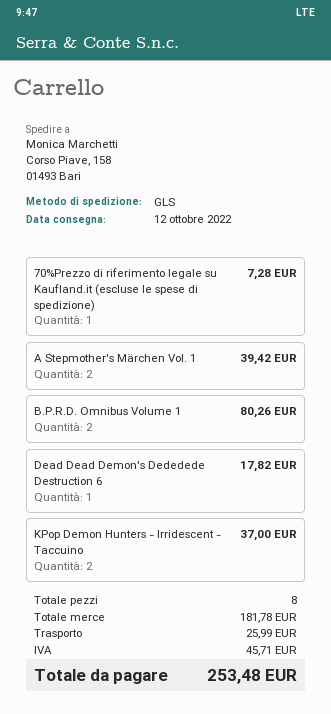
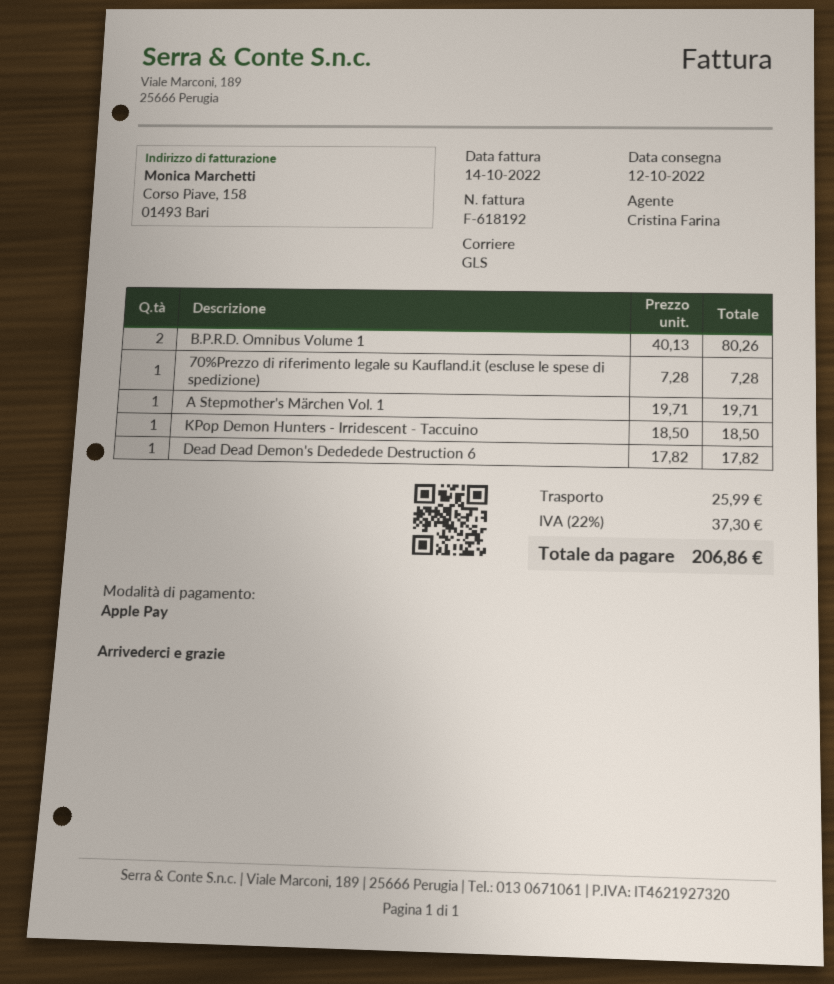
A Stepmother's Märchen Vol. 1: 2 for 39.42 -> 1 for 19.71
KPop Demon Hunters - Irridescent - Taccuino: 2 for 37.00 -> 1 for 18.50
tax: 45.71 -> 37.30
total: 253.48 -> 206.86

